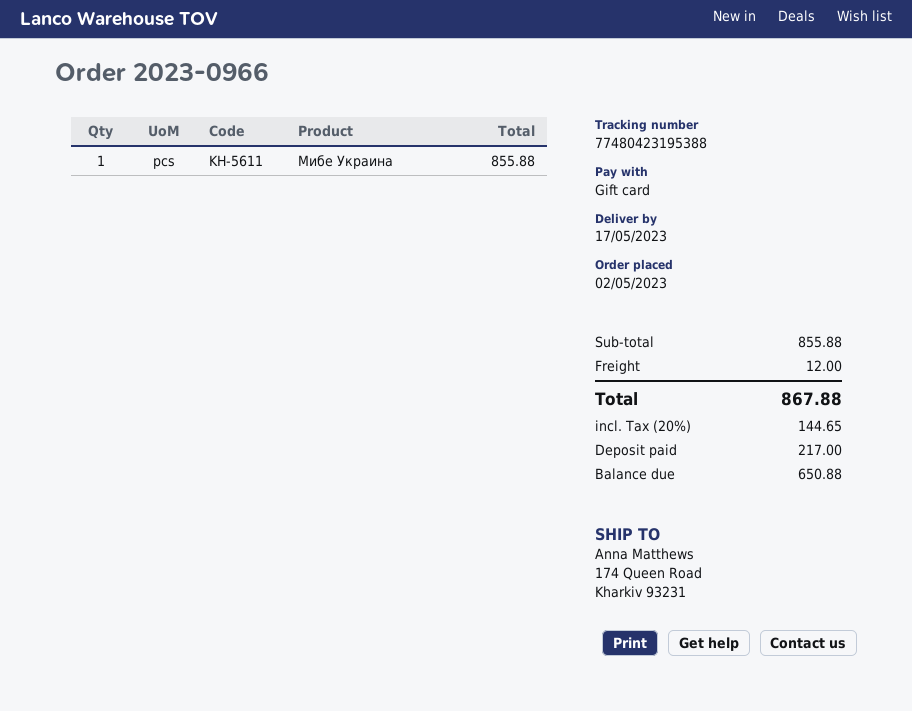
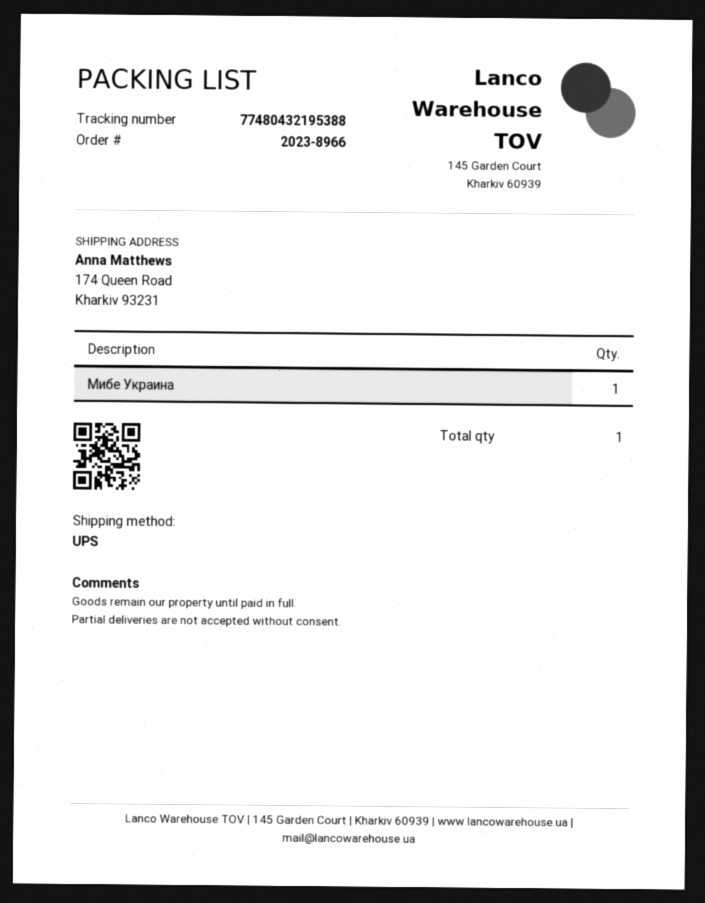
order number: 2023-0966 -> 2023-8966
tracking number: 77480423195388 -> 77480432195388

